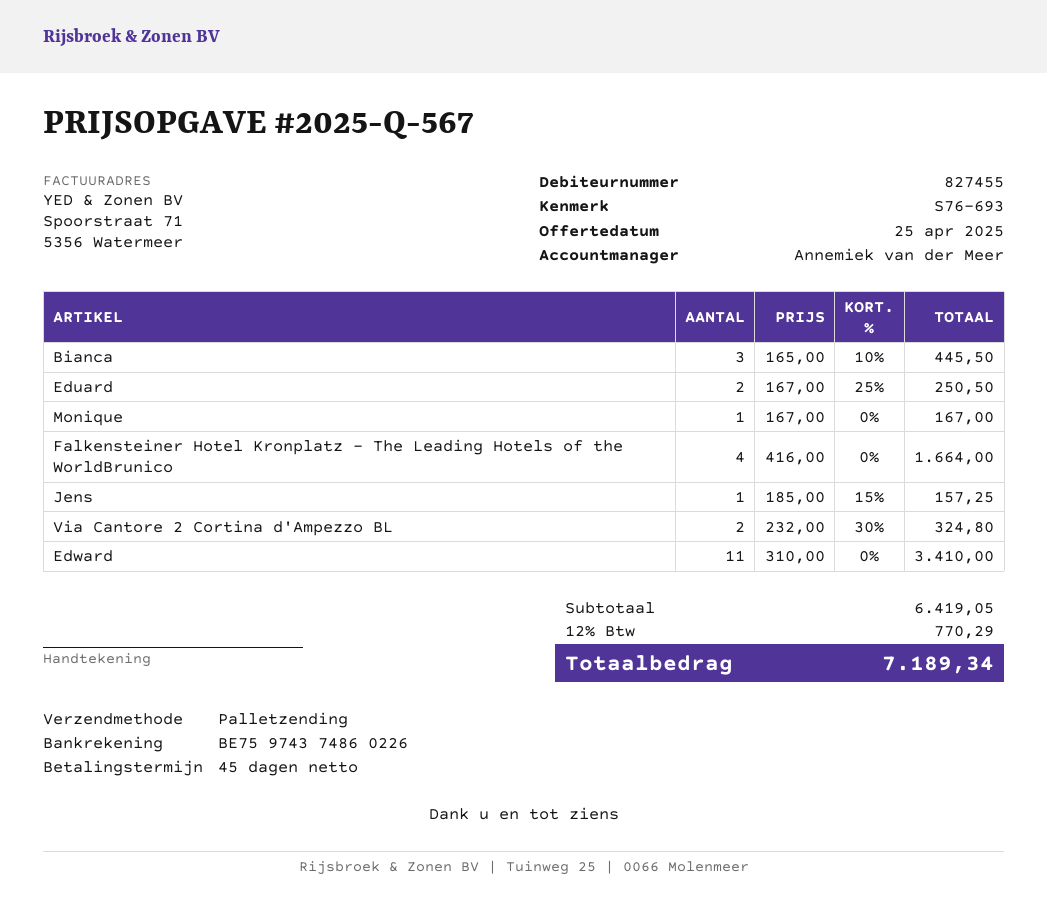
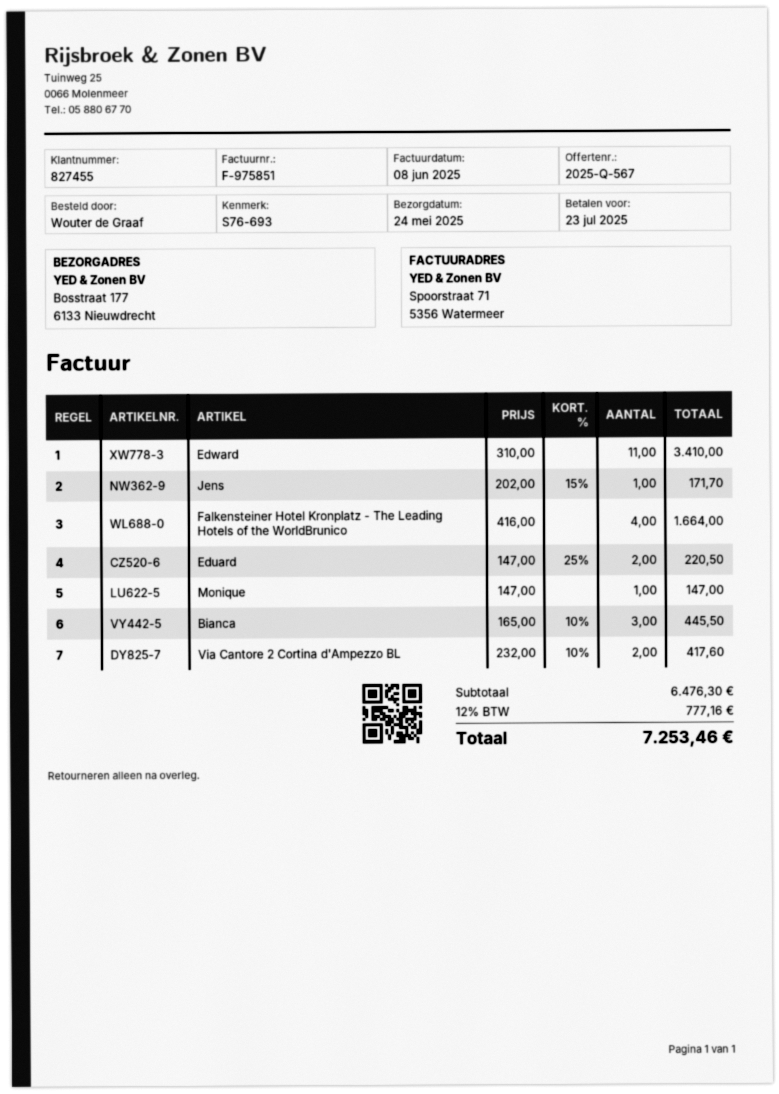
Eduard: 2 x 167.00 - 25% = 250.50 -> 2 x 147.00 - 25% = 220.50
Monique: 1 x 167.00 = 167.00 -> 1 x 147.00 = 147.00
Jens: 1 x 185.00 - 15% = 157.25 -> 1 x 202.00 - 15% = 171.70
Via Cantore 2 Cortina d'Ampezzo BL: 2 x 232.00 - 30% = 324.80 -> 2 x 232.00 - 10% = 417.60
subtotal: 6419.05 -> 6476.30
tax: 12% = 770.29 -> 12% = 777.16
total: 7189.34 -> 7253.46

